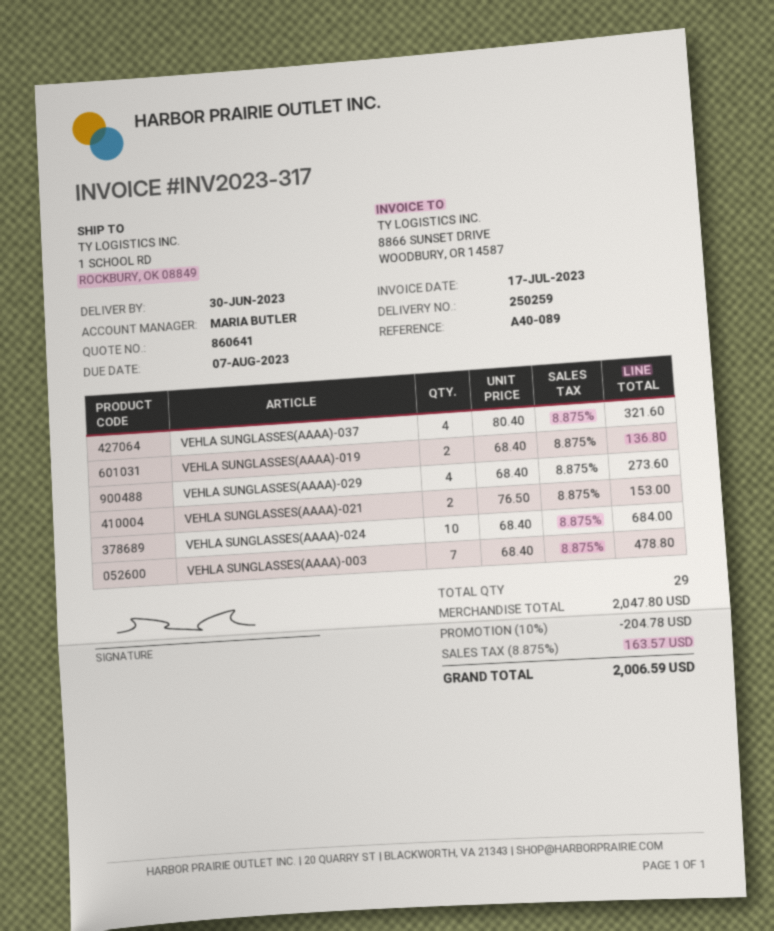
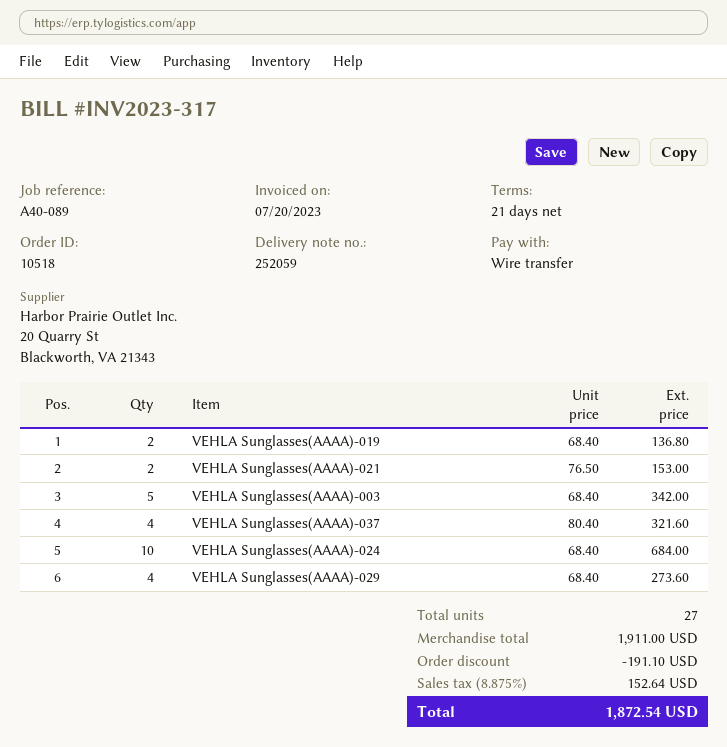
delivery note number: 250259 -> 252059
invoice date: 2023-07-17 -> 2023-07-20
VEHLA SUNGLASSES(AAAA)-003: 7 x 68.40 = 478.80 -> 5 x 68.40 = 342.00
total quantity: 29 -> 27
subtotal: 2047.80 -> 1911.00
discount: 204.78 -> 191.10
tax: 8.875% = 163.57 -> 8.875% = 152.64
total: 2006.59 -> 1872.54

